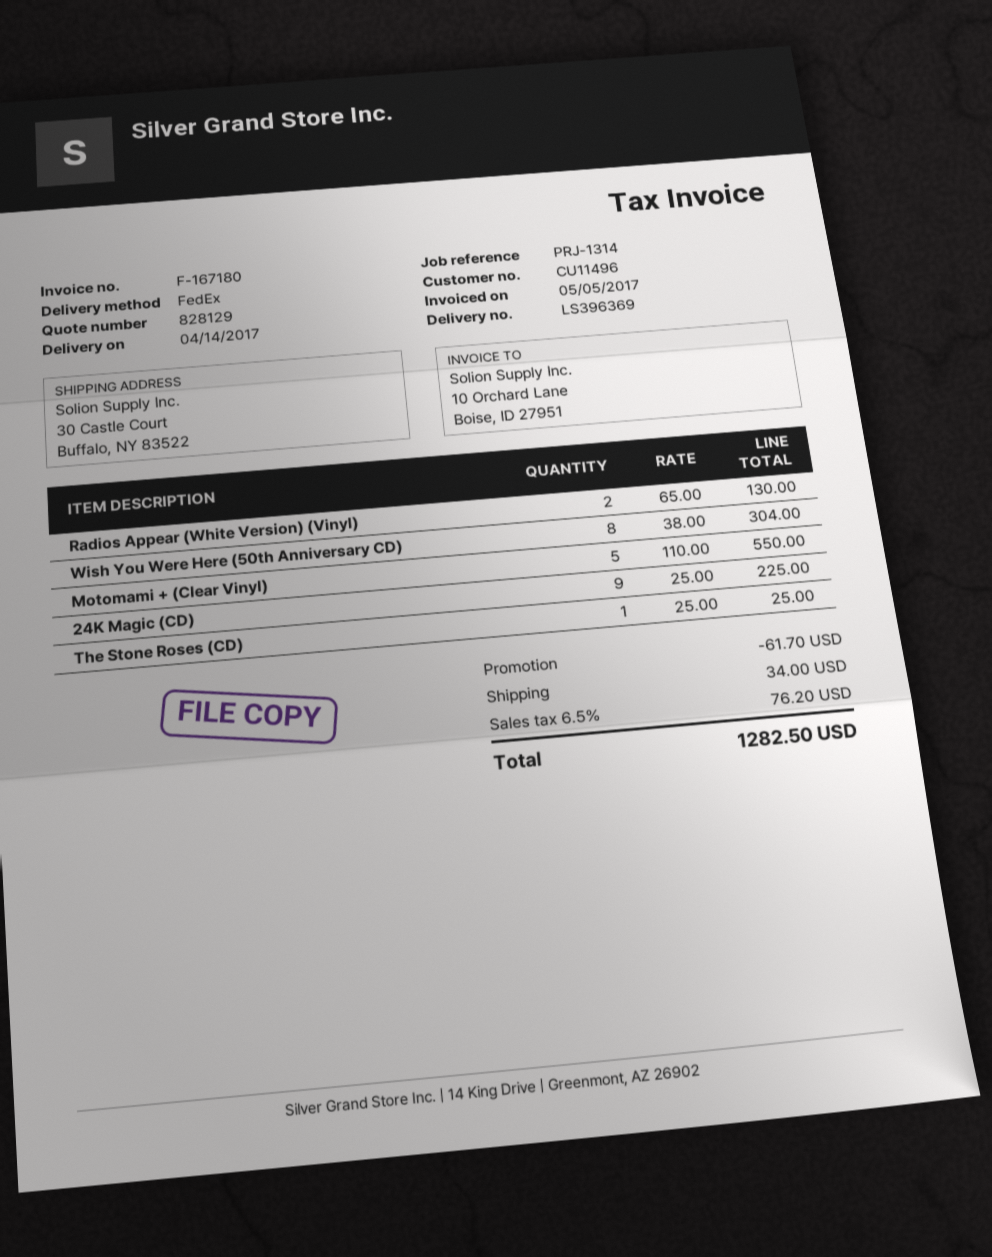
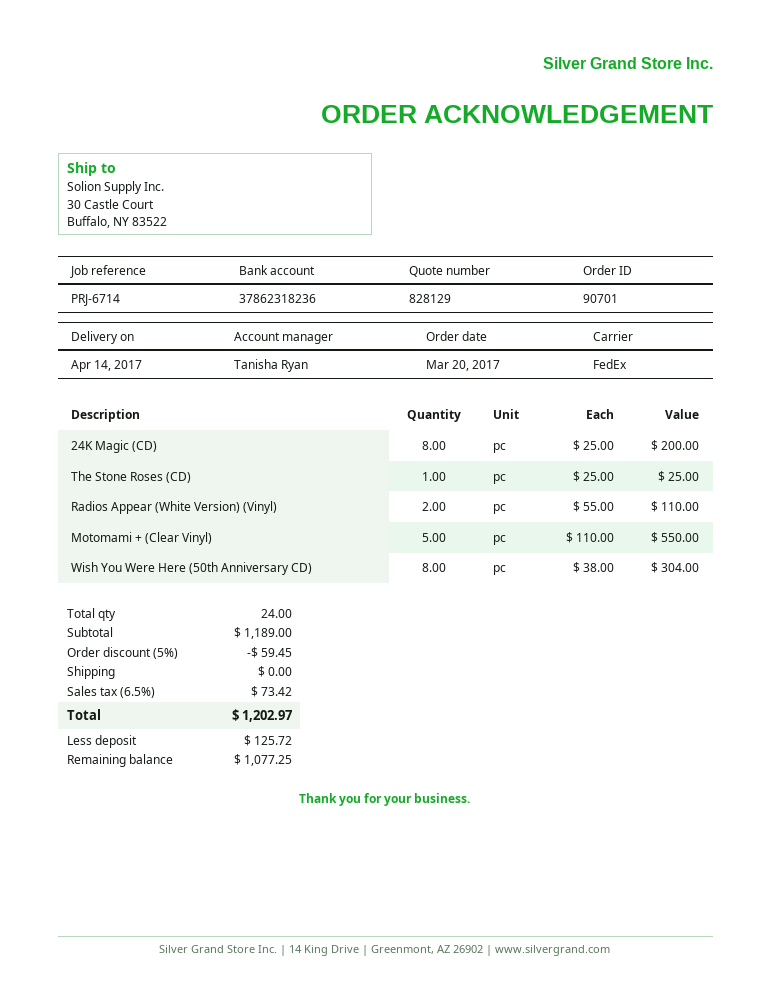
reference: PRJ-1314 -> PRJ-6714
Radios Appear (White Version) (Vinyl): 2 x 65.00 = 130.00 -> 2 x 55.00 = 110.00
24K Magic (CD): 9 x 25.00 = 225.00 -> 8 x 25.00 = 200.00
discount: 61.70 -> 59.45
shipping: 34.00 -> 0.00
tax: 6.5% = 76.20 -> 6.5% = 73.42
total: 1282.50 -> 1202.97

